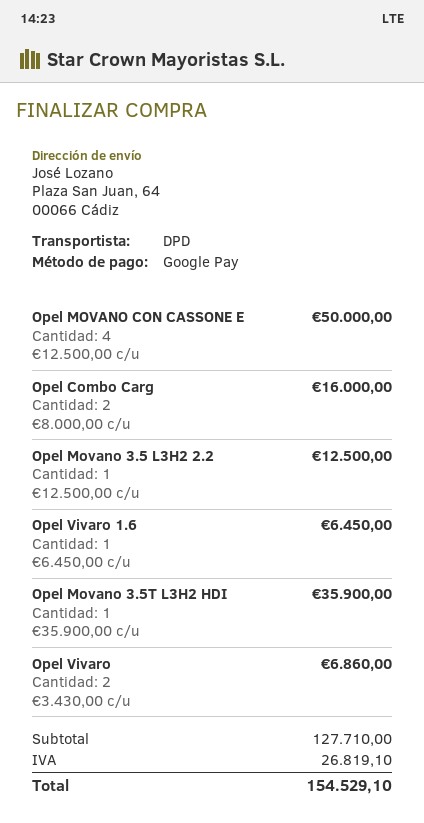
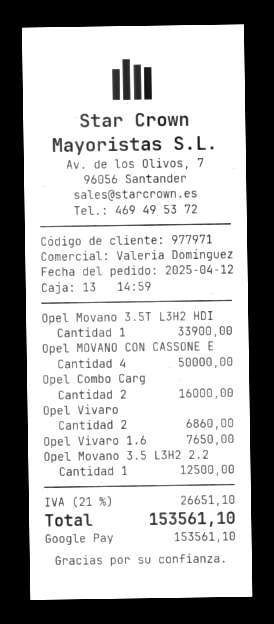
Opel Vivaro 1.6: 1 for 6450.00 -> 1 for 7650.00
Opel Movano 3.5T L3H2 HDI: 1 for 35900.00 -> 1 for 33900.00
tax: 26819.10 -> 26651.10
total: 154529.10 -> 153561.10

